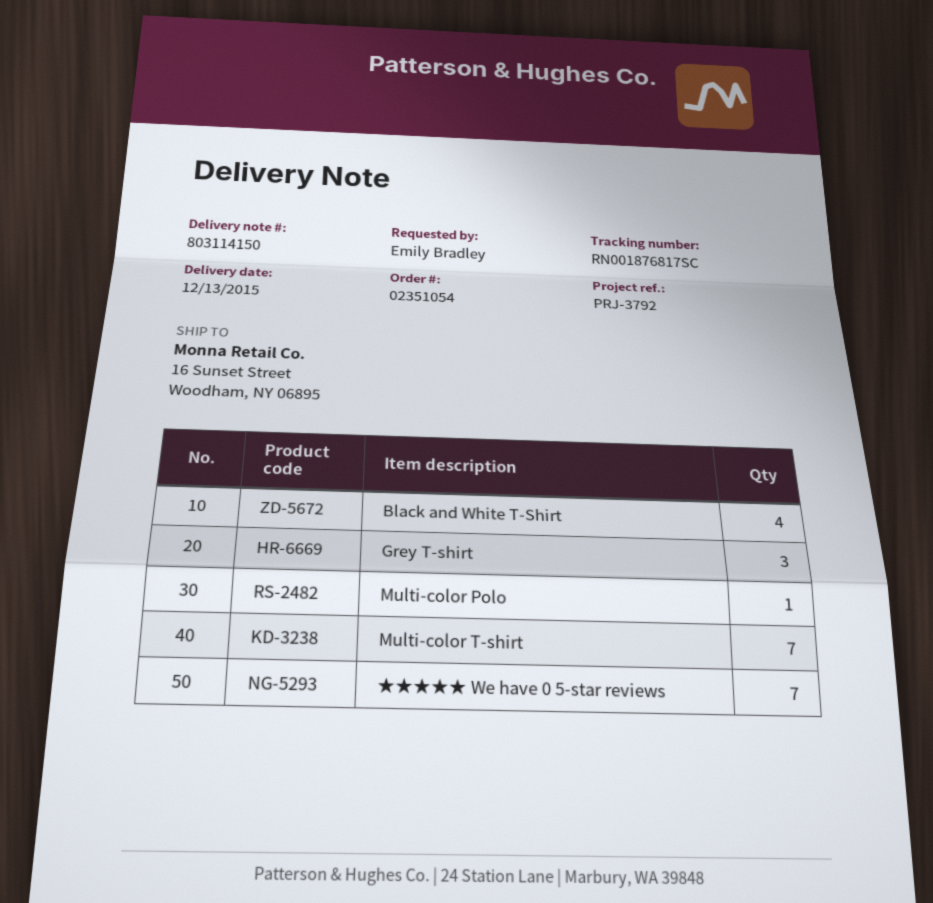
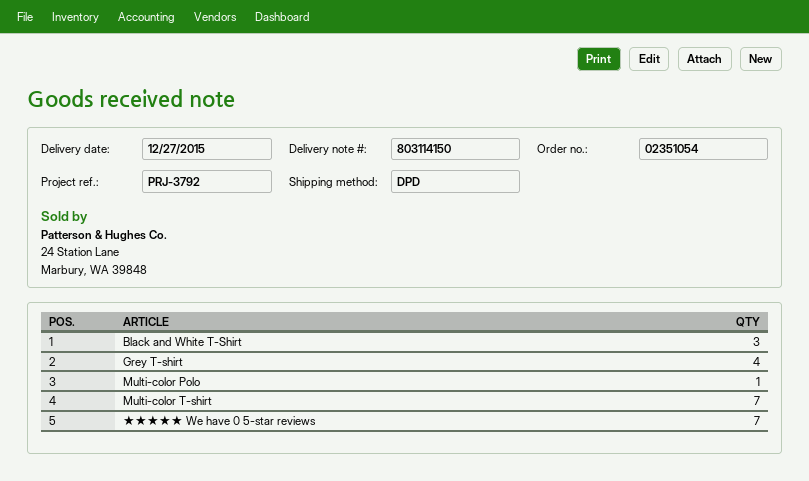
delivery date: 2015-12-13 -> 2015-12-27
Black and White T-Shirt: 4 -> 3
Grey T-shirt: 3 -> 4

